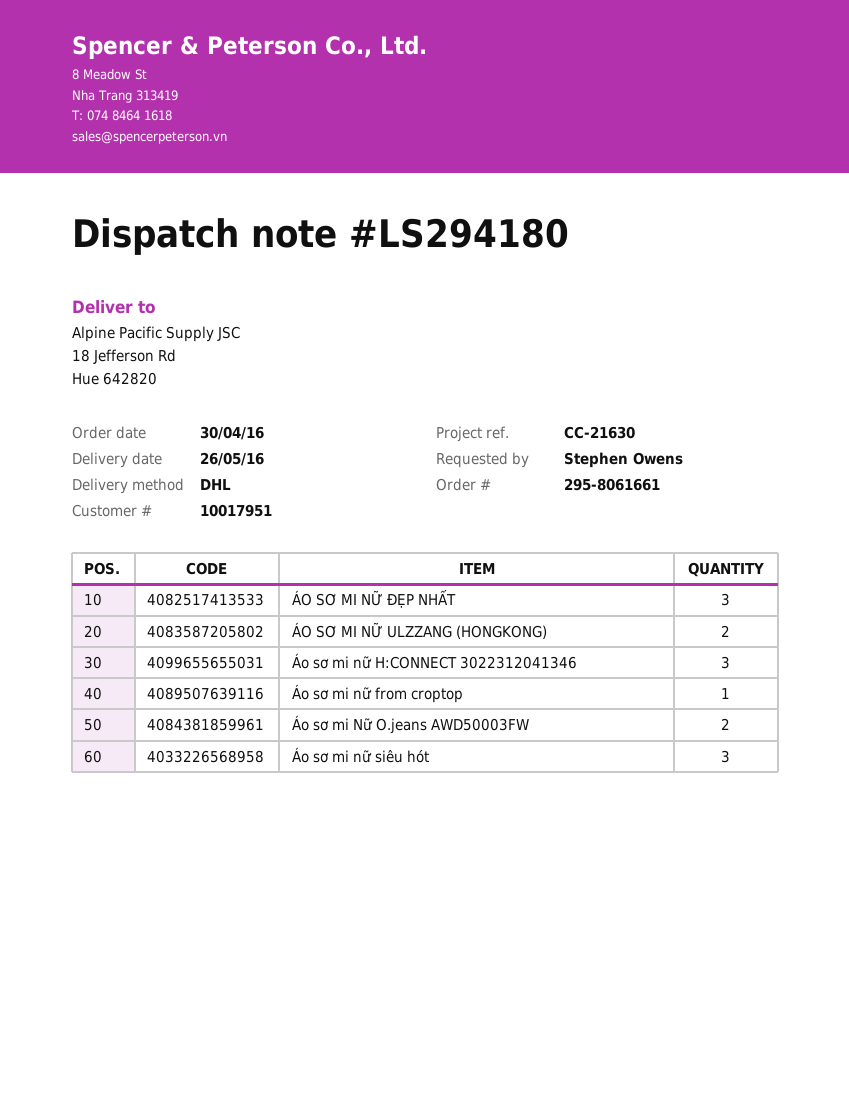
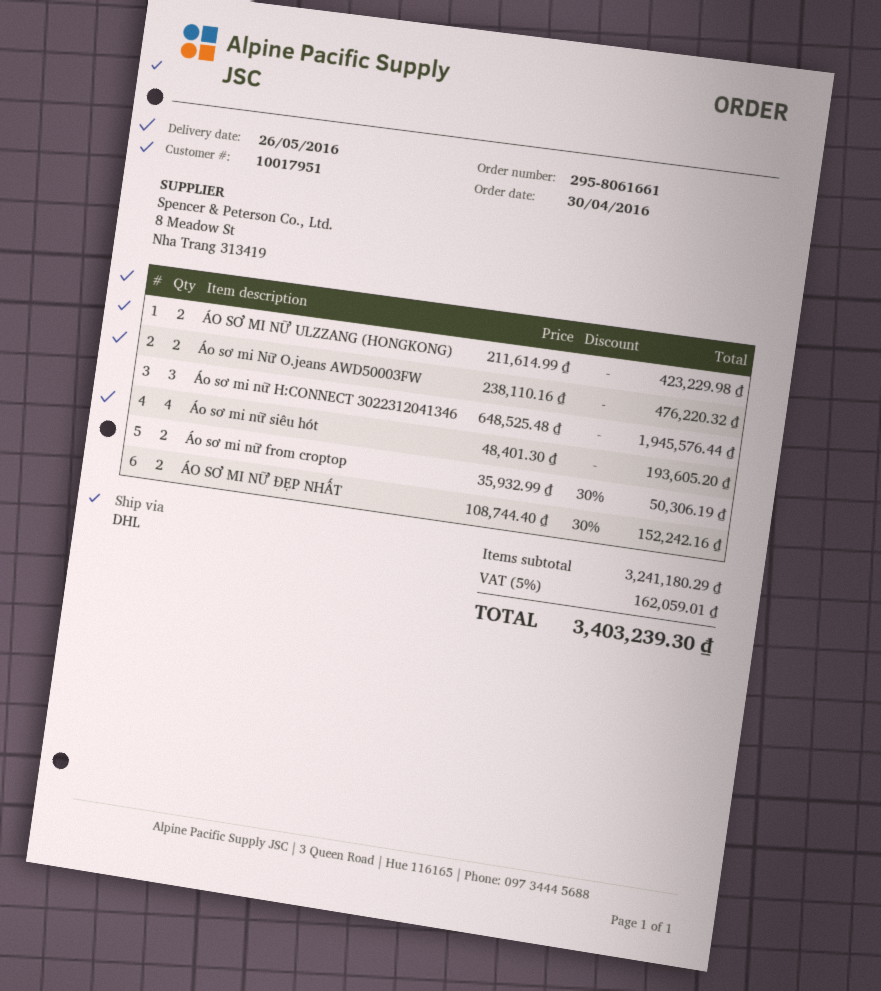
ÁO SƠ MI NỮ ĐẸP NHẤT: 3 -> 2
Áo sơ mi nữ from croptop: 1 -> 2
Áo sơ mi nữ siêu hót: 3 -> 4

